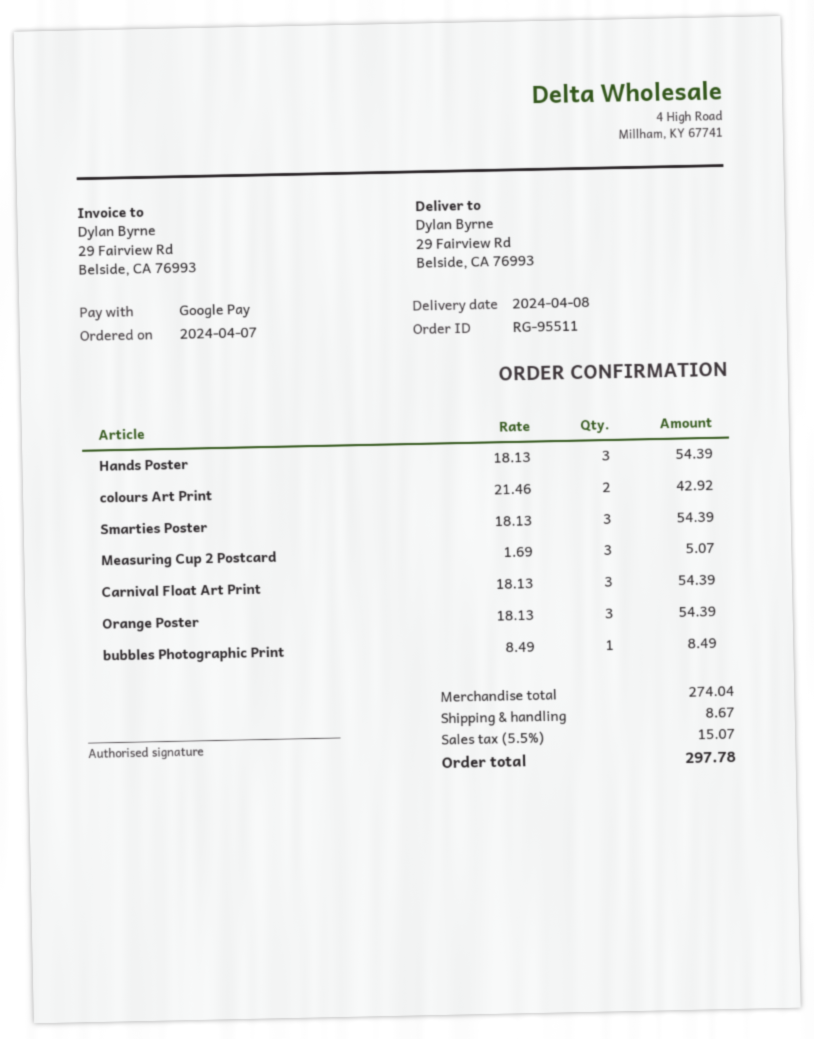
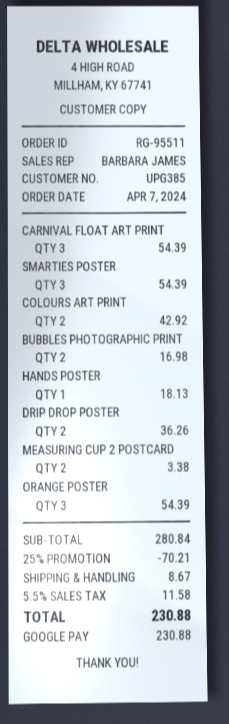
Hands Poster: 3 for 54.39 -> 1 for 18.13
Measuring Cup 2 Postcard: 3 for 5.07 -> 2 for 3.38
bubbles Photographic Print: 1 for 8.49 -> 2 for 16.98
DRIP DROP POSTER: none -> 2 for 36.26
subtotal: 274.04 -> 280.84
discount: none -> 25% = 70.21
tax: 5.5% = 15.07 -> 5.5% = 11.58
total: 297.78 -> 230.88

